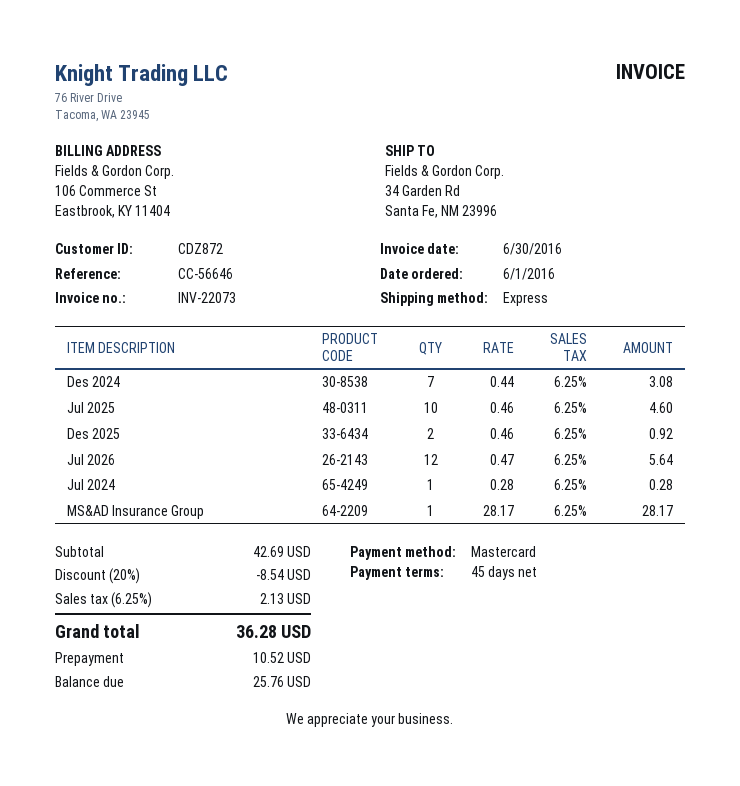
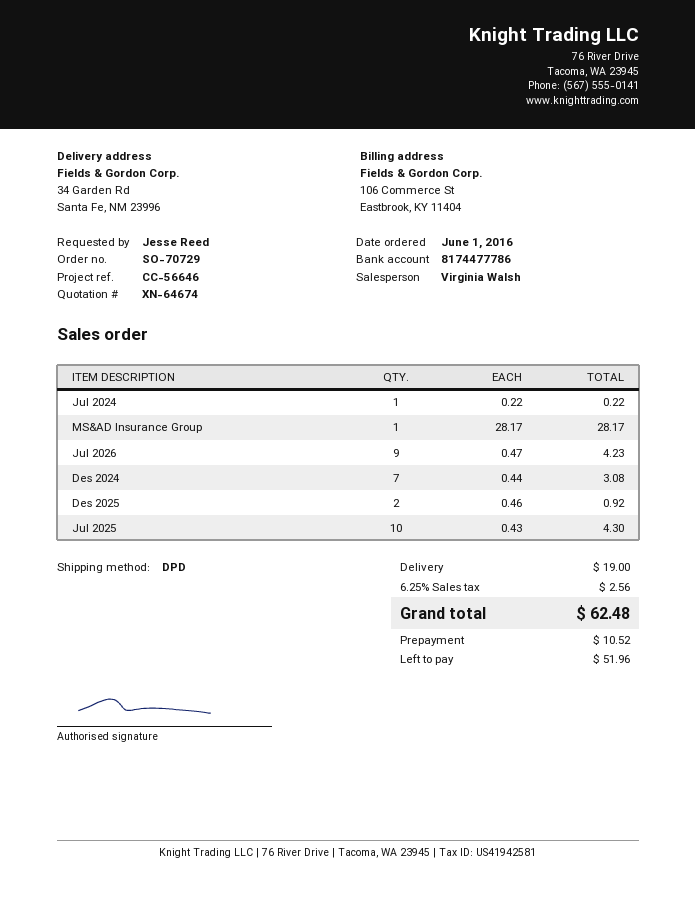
shipping method: express -> DPD
Jul 2025: 10 x 0.46 = 4.60 -> 10 x 0.43 = 4.30
Jul 2026: 12 x 0.47 = 5.64 -> 9 x 0.47 = 4.23
Jul 2024: 1 x 0.28 = 0.28 -> 1 x 0.22 = 0.22
discount: 20% = 8.54 -> none
shipping: none -> 19.00
tax: 6.25% = 2.13 -> 6.25% = 2.56
total: 36.28 -> 62.48
balance: 25.76 -> 51.96

